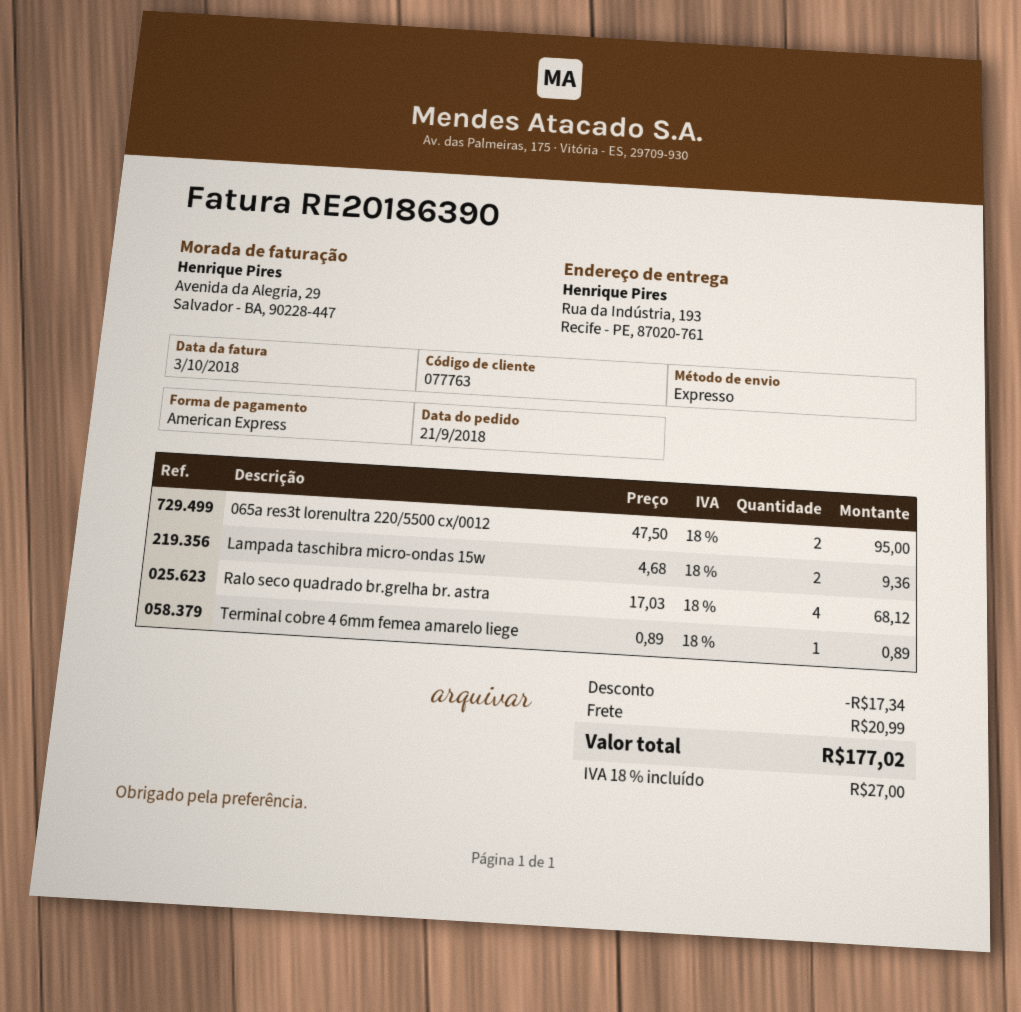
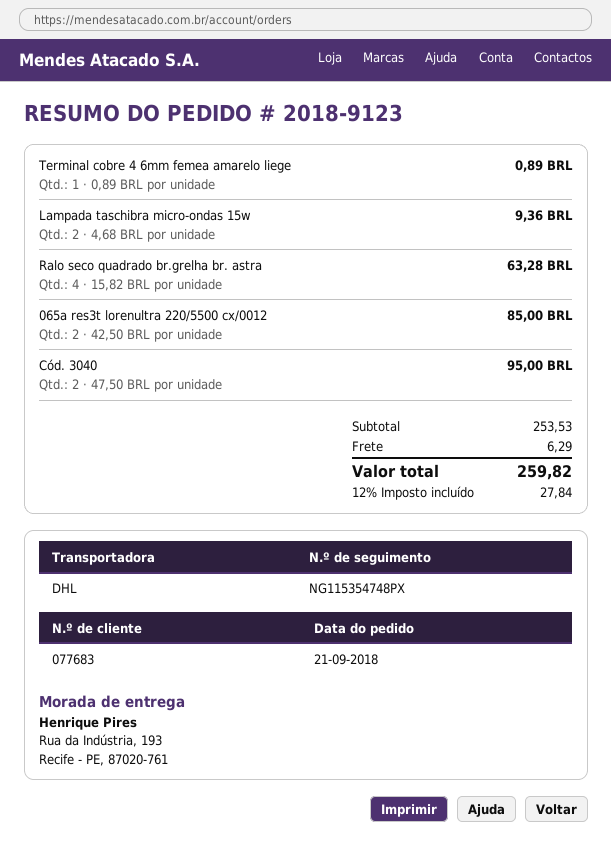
customer number: 077763 -> 077683
shipping method: express -> DHL
065a res3t lorenultra 220/5500 cx/0012: 2 x 47.50 = 95.00 -> 2 x 42.50 = 85.00
Ralo seco quadrado br.grelha br. astra: 4 x 17.03 = 68.12 -> 4 x 15.82 = 63.28
Cód. 3040: none -> 2 x 47.50 = 95.00
discount: 17.34 -> none
shipping: 20.99 -> 6.29
tax: 18% = 27.00 -> 12% = 27.84
total: 177.02 -> 259.82

